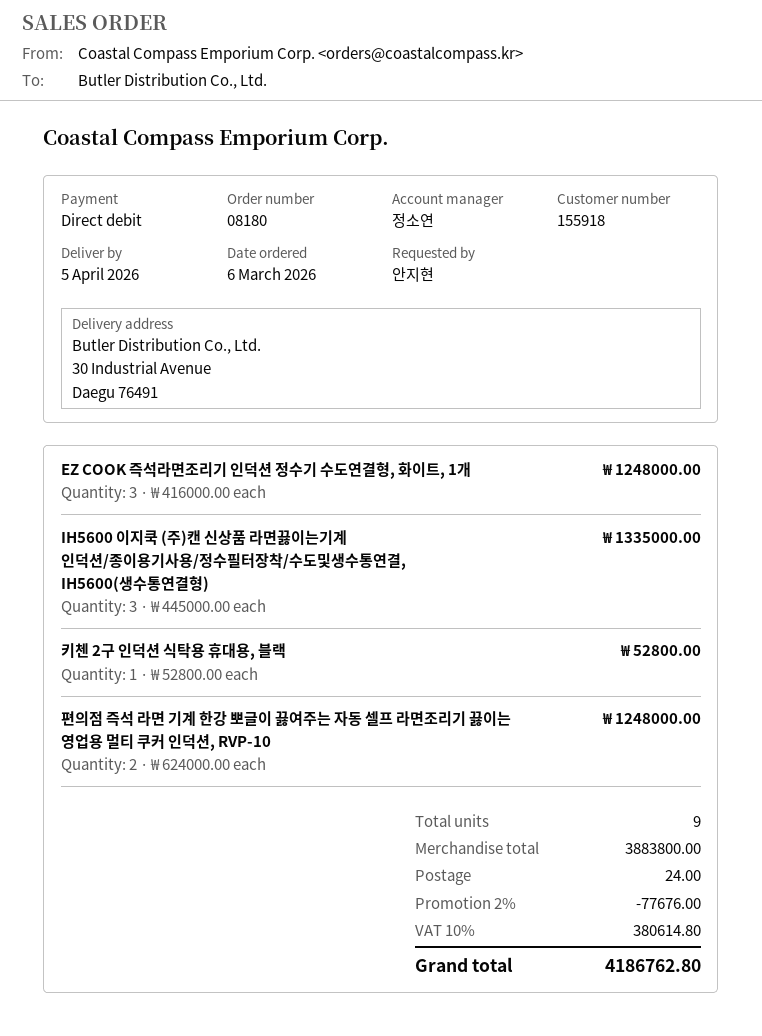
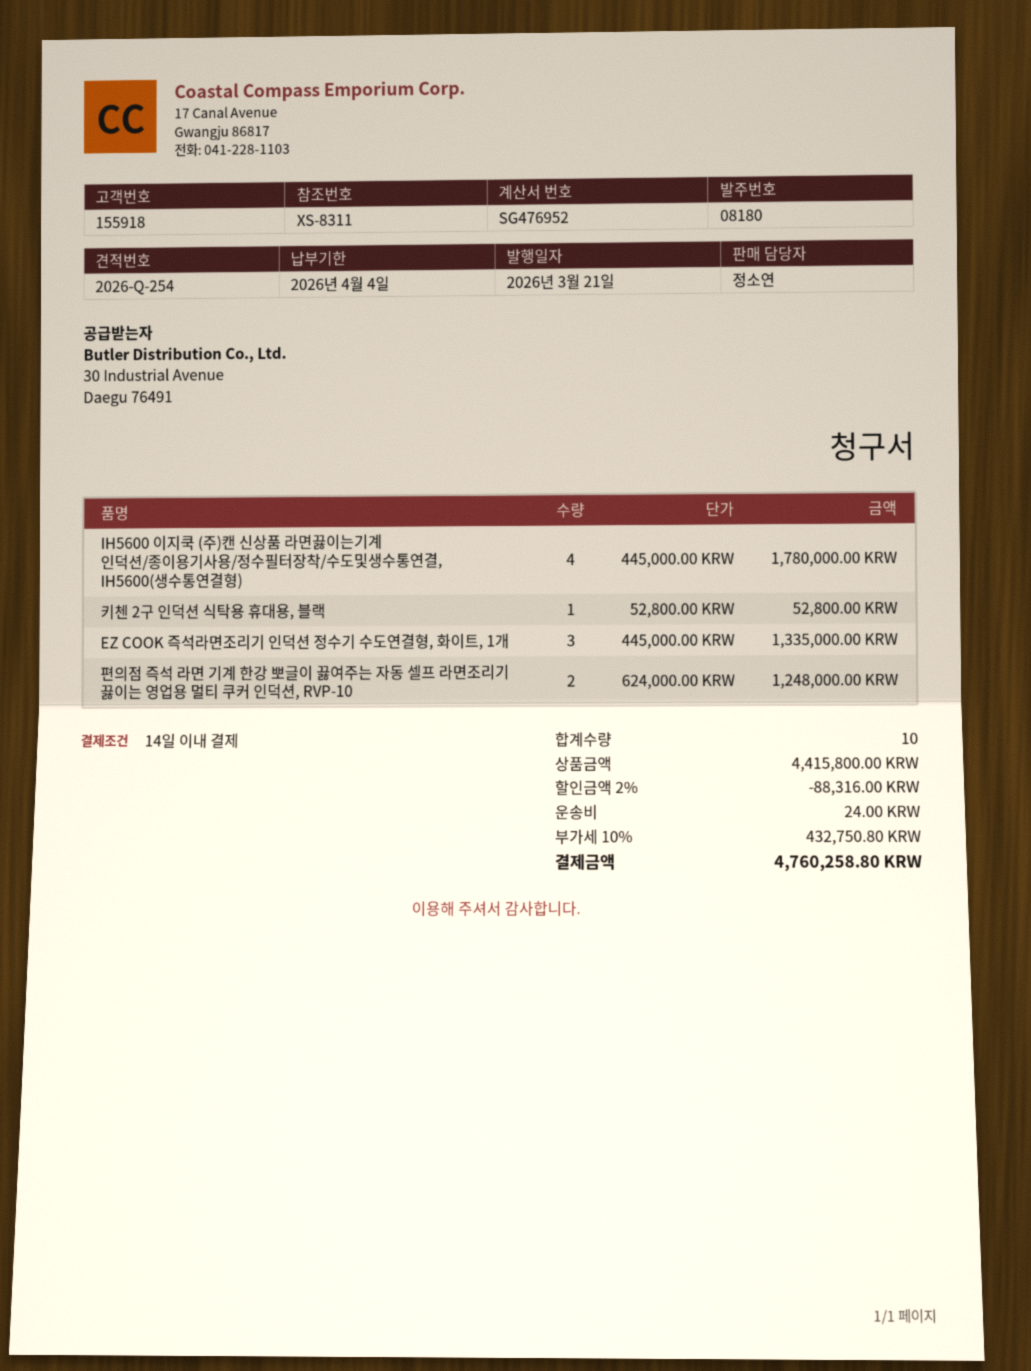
EZ COOK 즉석라면조리기 인덕션 정수기 수도연결형, 화이트, 1개: 3 x 416000.00 = 1248000.00 -> 3 x 445000.00 = 1335000.00
IH5600 이지쿡 (주)캔 신상품 라면끓이는기계 인덕션/종이용기사용/정수필터장착/수도및생수통연결, IH5600(생수통연결형): 3 x 445000.00 = 1335000.00 -> 4 x 445000.00 = 1780000.00
total quantity: 9 -> 10
subtotal: 3883800.00 -> 4415800.00
discount: 2% = 77676.00 -> 2% = 88316.00
tax: 10% = 380614.80 -> 10% = 432750.80
total: 4186762.80 -> 4760258.80

